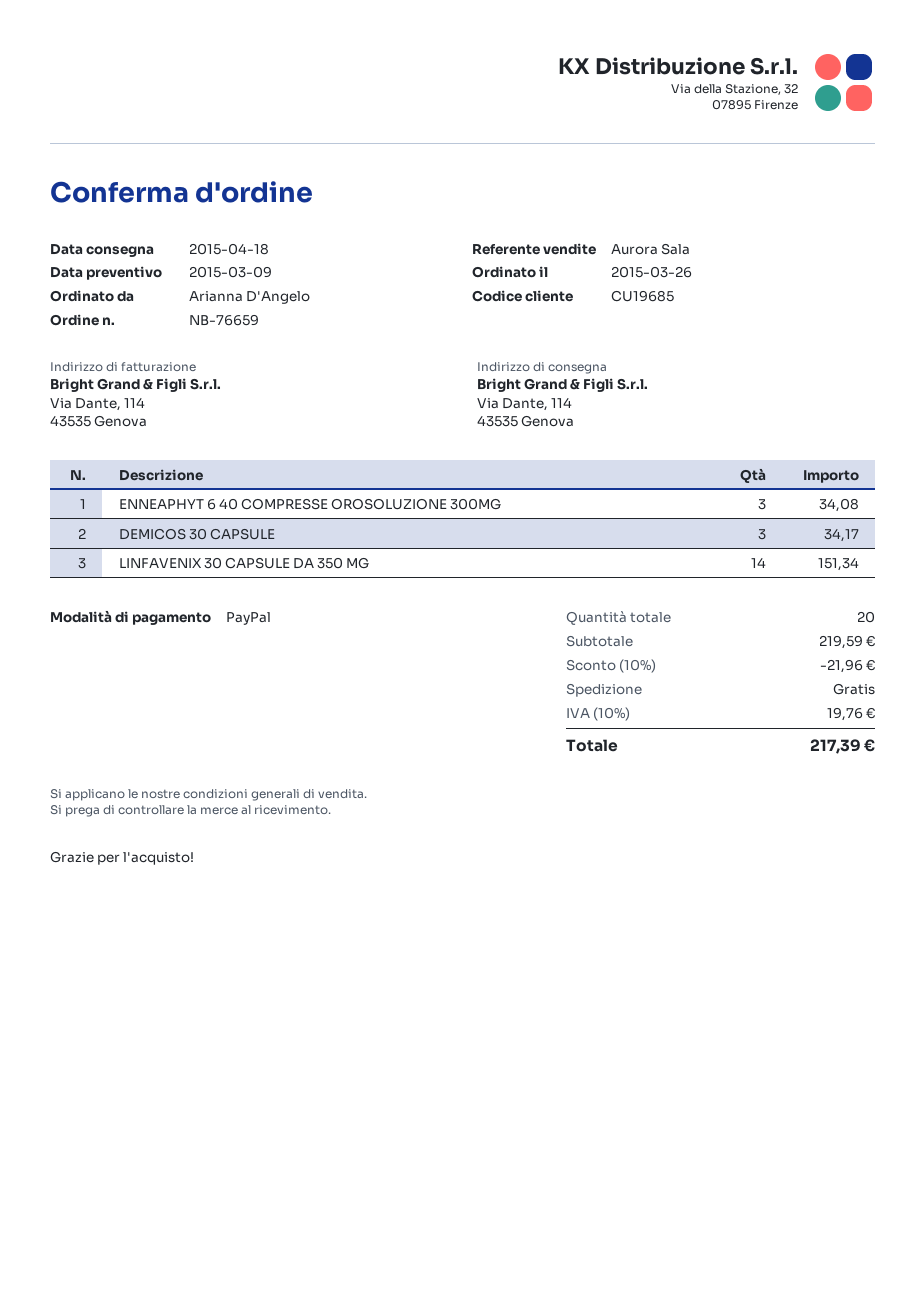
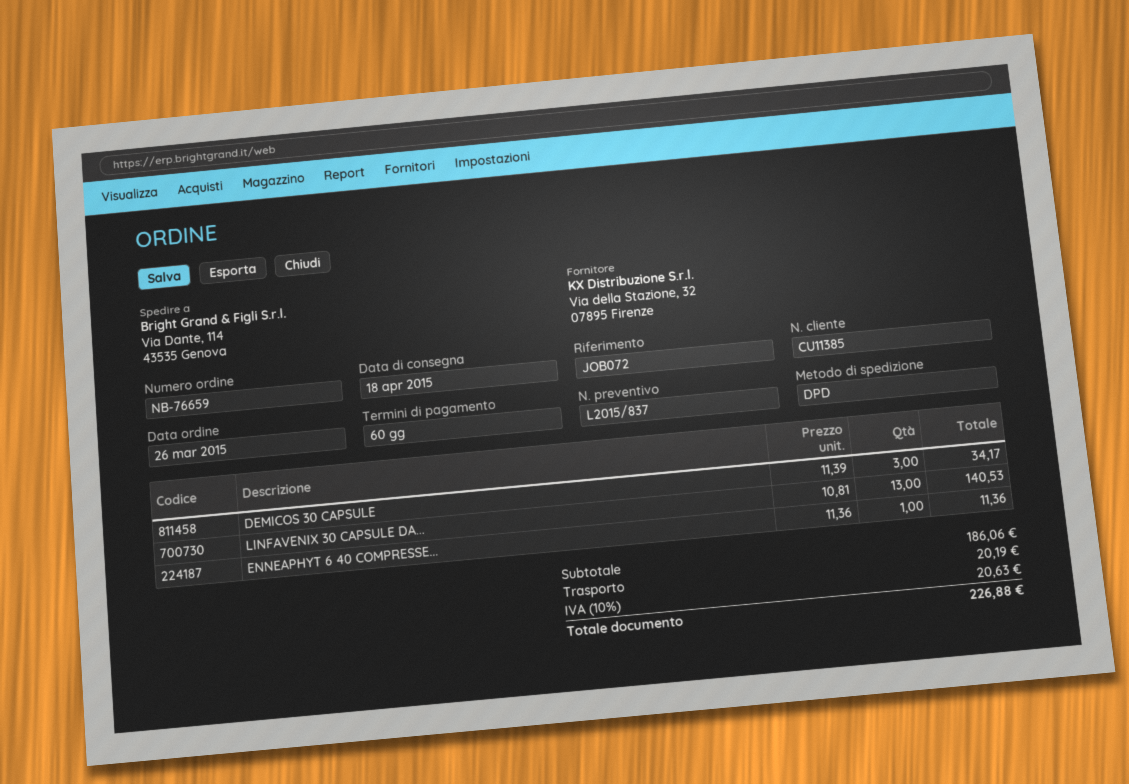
customer number: CU19685 -> CU11385
ENNEAPHYT 6 40 COMPRESSE OROSOLUZIONE 300MG: 3 for 34.08 -> 1 for 11.36
LINFAVENIX 30 CAPSULE DA 350 MG: 14 for 151.34 -> 13 for 140.53
subtotal: 219.59 -> 186.06
discount: 10% = 21.96 -> none
shipping: 0.00 -> 20.19
tax: 10% = 19.76 -> 10% = 20.63
total: 217.39 -> 226.88

